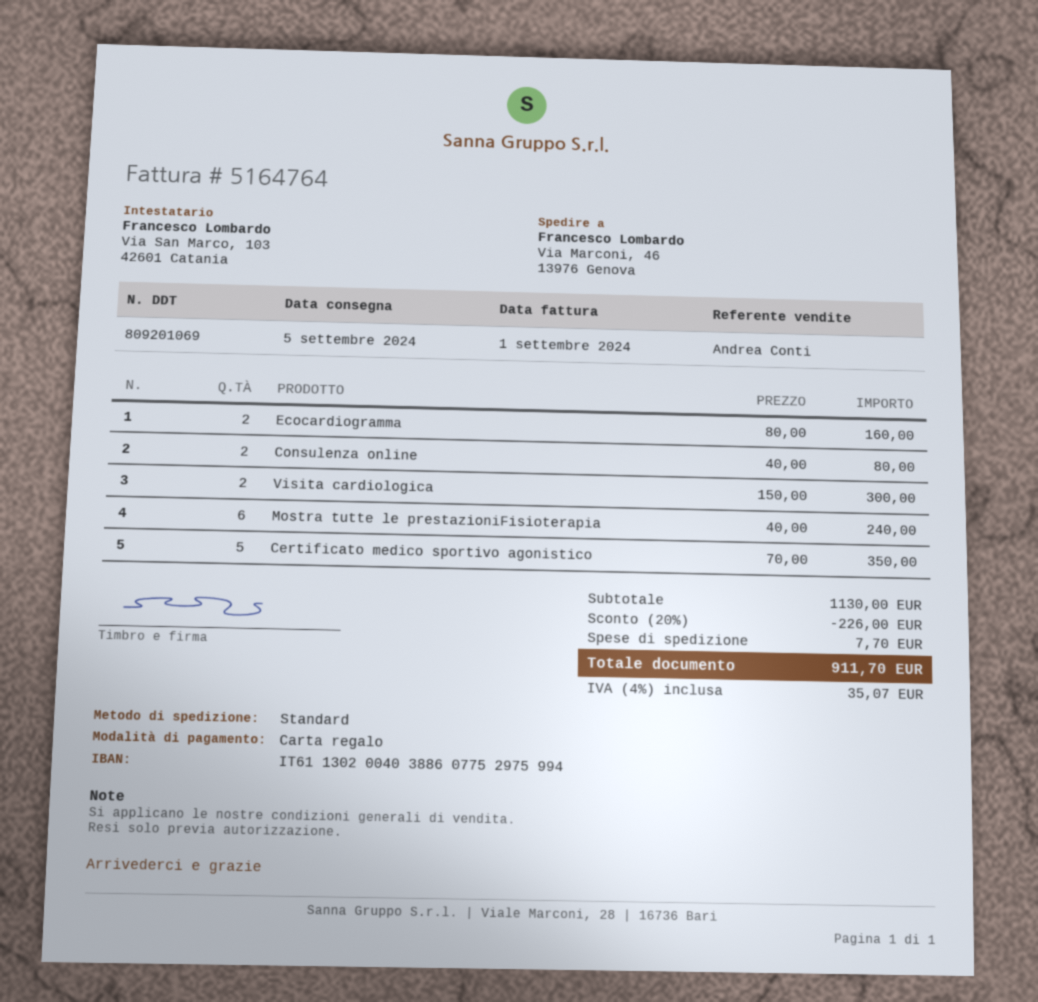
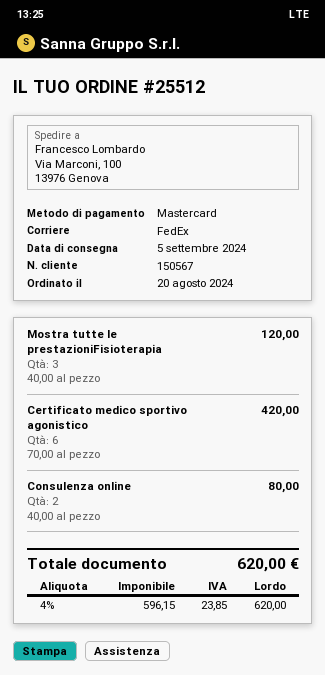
payment method: gift card -> Mastercard
shipping method: standard -> FedEx
ship to: Via Marconi, 46, 13976 Genova -> Via Marconi, 100, 13976 Genova
Ecocardiogramma: 2 x 80.00 = 160.00 -> none
Visita cardiologica: 2 x 150.00 = 300.00 -> none
Mostra tutte le prestazioniFisioterapia: 6 x 40.00 = 240.00 -> 3 x 40.00 = 120.00
Certificato medico sportivo agonistico: 5 x 70.00 = 350.00 -> 6 x 70.00 = 420.00
discount: 20% = 226.00 -> none
shipping: 7.70 -> none
tax: 4% = 35.07 -> 4% = 23.85
total: 911.70 -> 620.00

